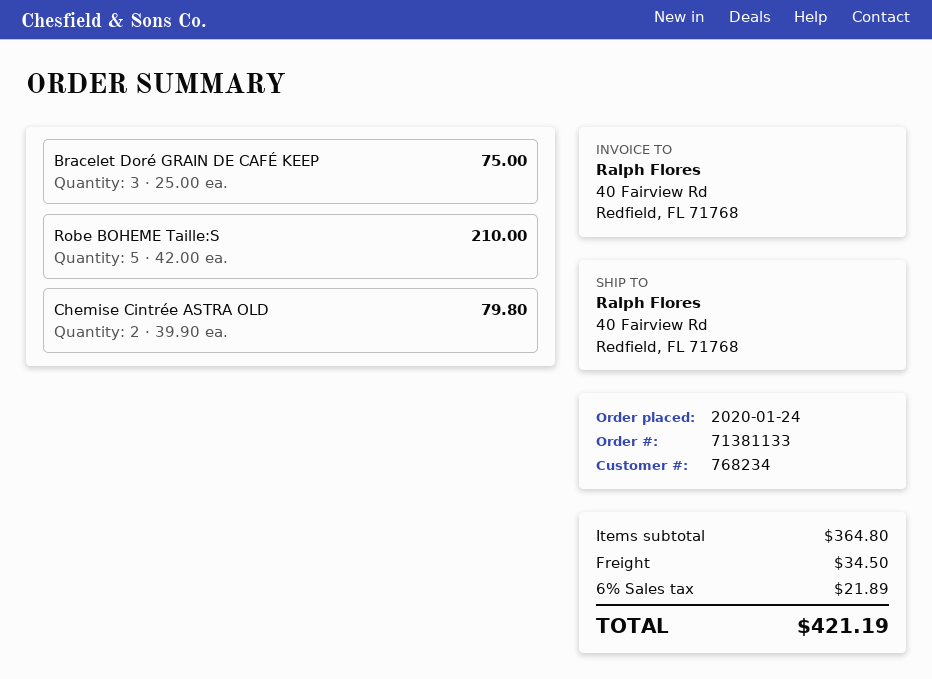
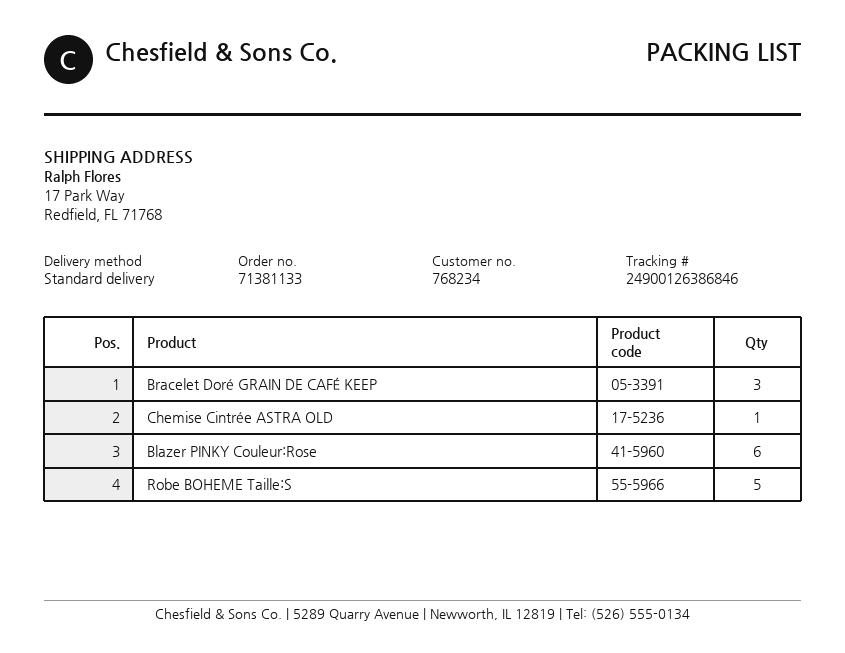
ship to: 40 Fairview Rd, Redfield, FL 71768 -> 17 Park Way, Redfield, FL 71768
Chemise Cintrée ASTRA OLD: 2 -> 1
Blazer PINKY Couleur:Rose: none -> 6

